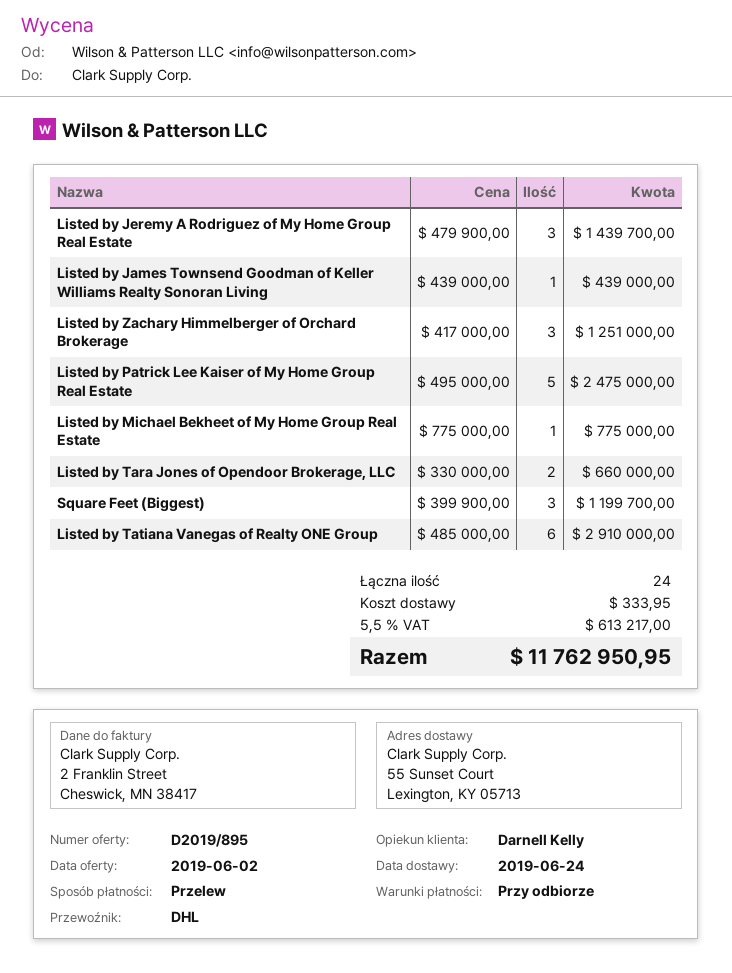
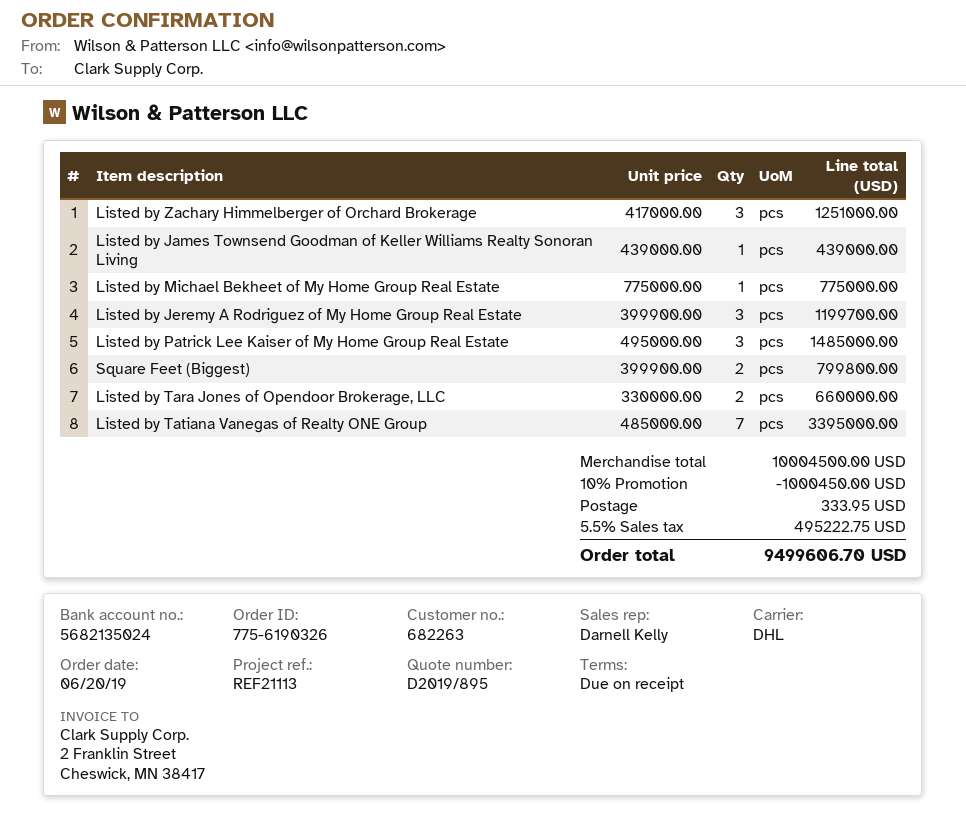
Listed by Jeremy A Rodriguez of My Home Group Real Estate: 3 x 479900.00 = 1439700.00 -> 3 x 399900.00 = 1199700.00
Listed by Patrick Lee Kaiser of My Home Group Real Estate: 5 x 495000.00 = 2475000.00 -> 3 x 495000.00 = 1485000.00
Square Feet (Biggest): 3 x 399900.00 = 1199700.00 -> 2 x 399900.00 = 799800.00
Listed by Tatiana Vanegas of Realty ONE Group: 6 x 485000.00 = 2910000.00 -> 7 x 485000.00 = 3395000.00
discount: none -> 10% = 1000450.00
tax: 5.5% = 613217.00 -> 5.5% = 495222.75
total: 11762950.95 -> 9499606.70

